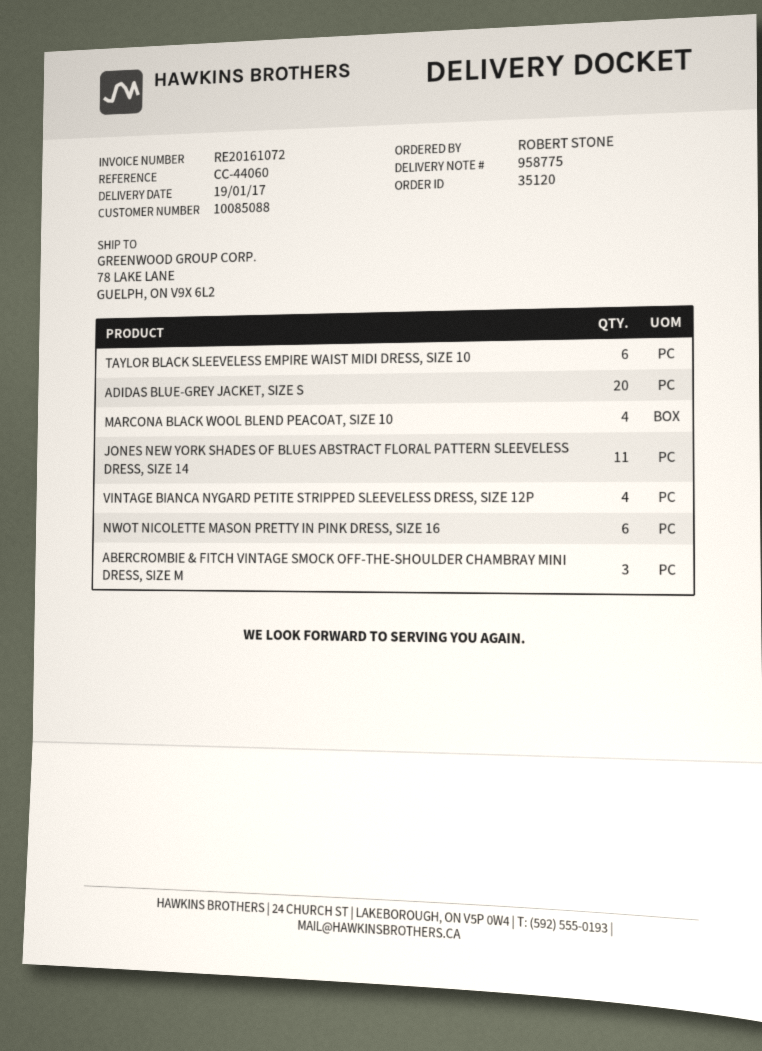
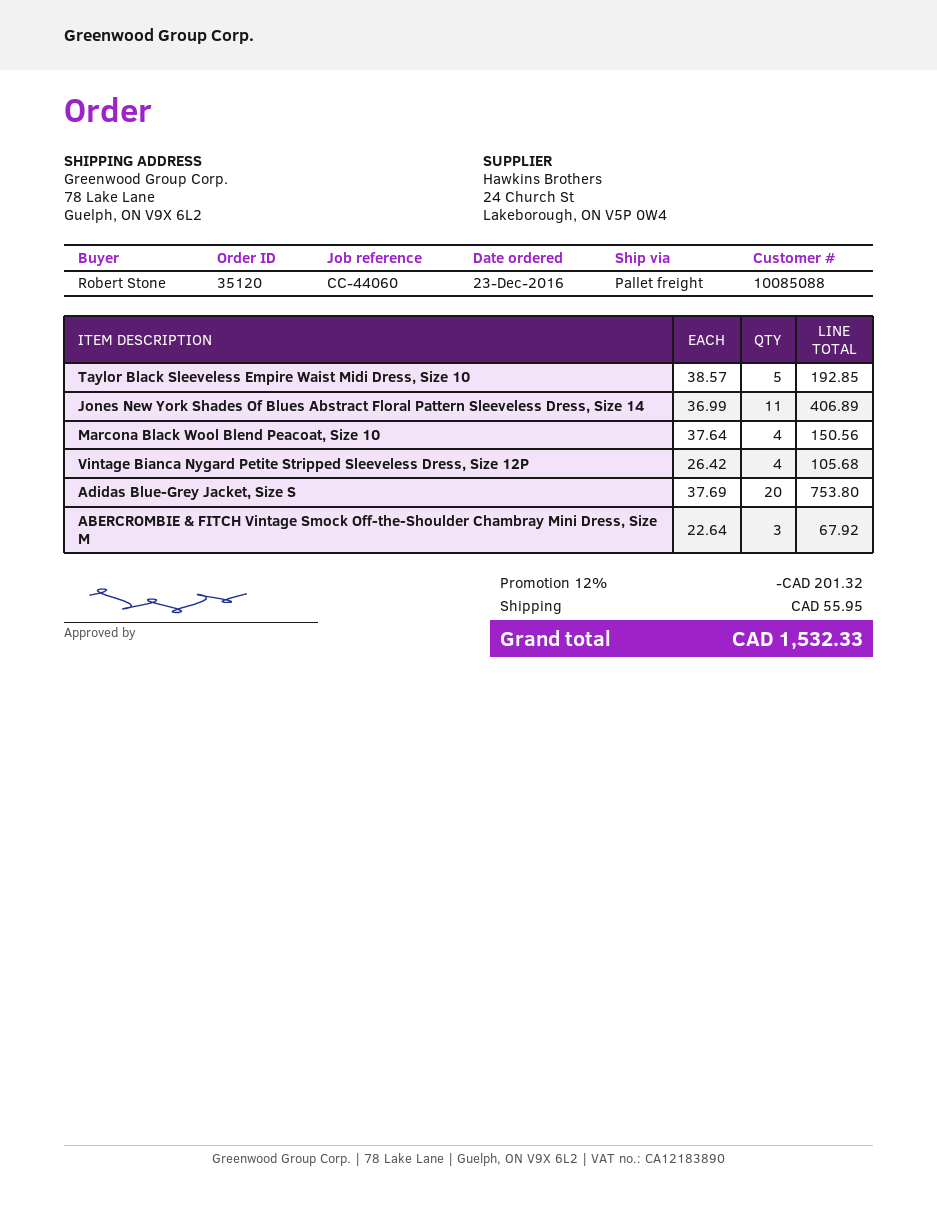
TAYLOR BLACK SLEEVELESS EMPIRE WAIST MIDI DRESS, SIZE 10: 6 -> 5
NWOT NICOLETTE MASON PRETTY IN PINK DRESS, SIZE 16: 6 -> none

